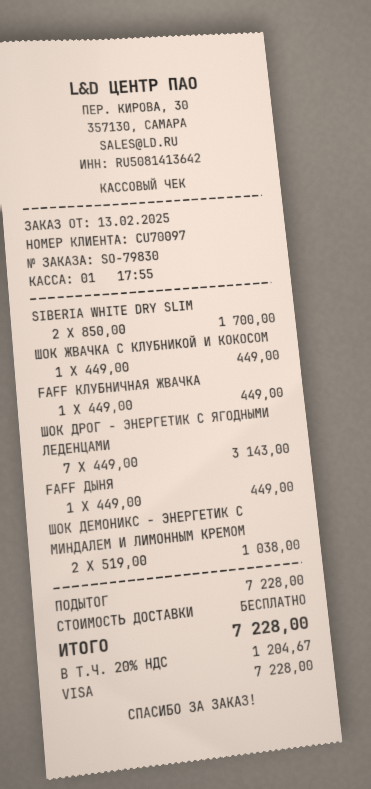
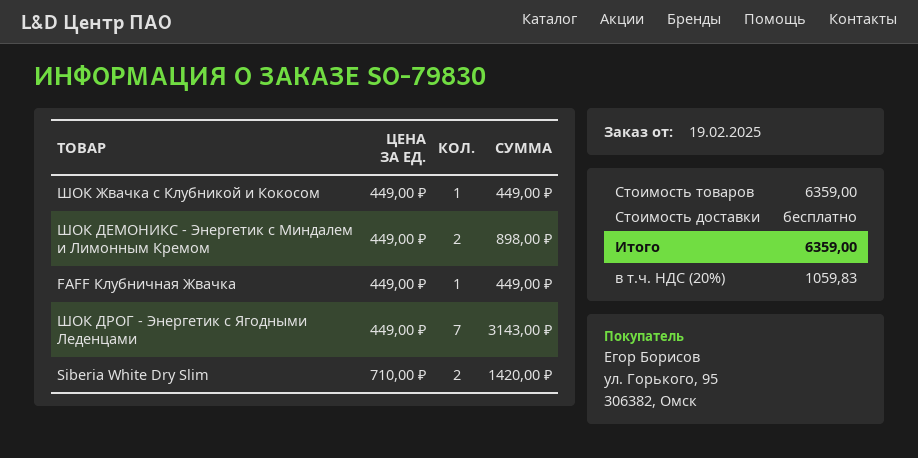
order date: 2025-02-13 -> 2025-02-19
SIBERIA WHITE DRY SLIM: 2 x 850.00 = 1700.00 -> 2 x 710.00 = 1420.00
FAFF ДЫНЯ: 1 x 449.00 = 449.00 -> none
ШОК ДЕМОНИКС - ЭНЕРГЕТИК С МИНДАЛЕМ И ЛИМОННЫМ КРЕМОМ: 2 x 519.00 = 1038.00 -> 2 x 449.00 = 898.00
subtotal: 7228.00 -> 6359.00
tax: 20% = 1204.67 -> 20% = 1059.83
total: 7228.00 -> 6359.00

